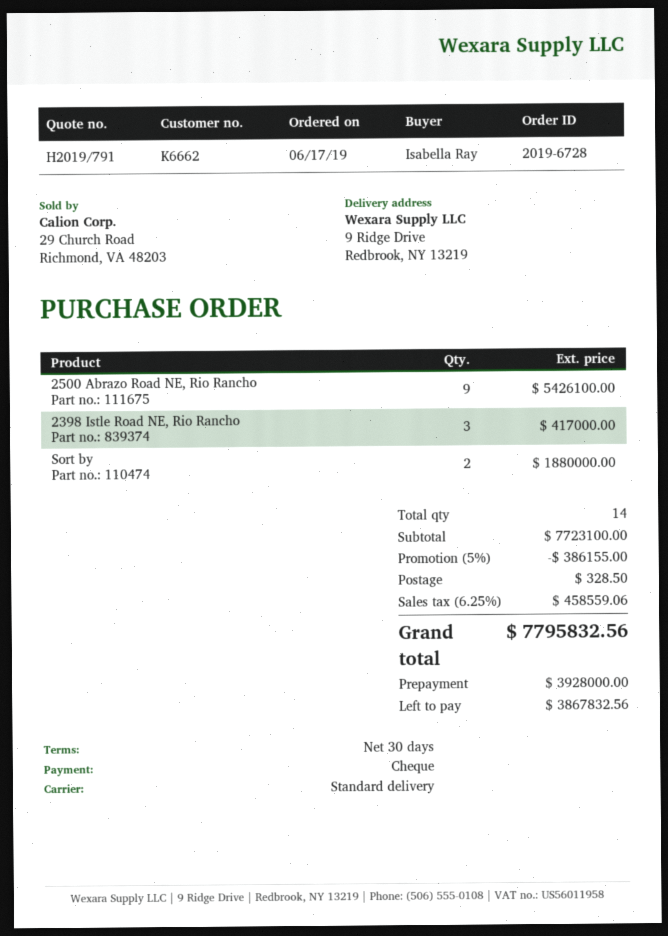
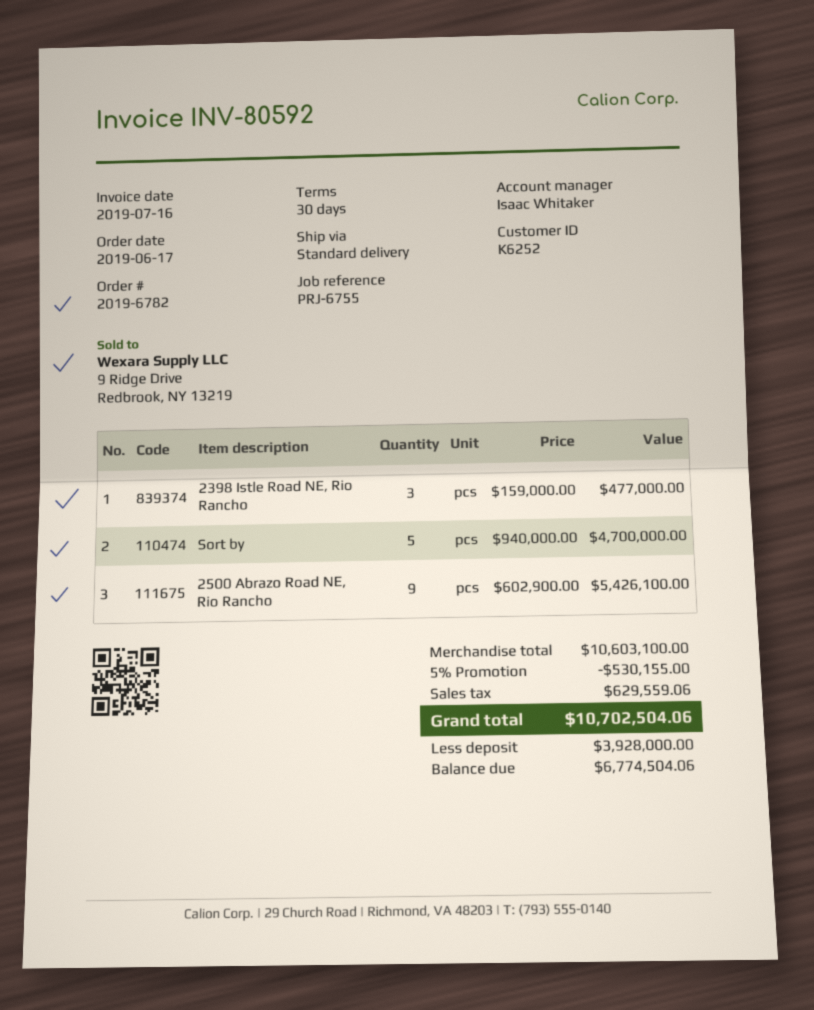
order number: 2019-6728 -> 2019-6782
customer number: K6662 -> K6252
2398 Istle Road NE, Rio Rancho: 3 for 417000.00 -> 3 for 477000.00
Sort by: 2 for 1880000.00 -> 5 for 4700000.00
subtotal: 7723100.00 -> 10603100.00
discount: 5% = 386155.00 -> 5% = 530155.00
shipping: 328.50 -> none
tax: 458559.06 -> 629559.06
total: 7795832.56 -> 10702504.06
balance: 3867832.56 -> 6774504.06

